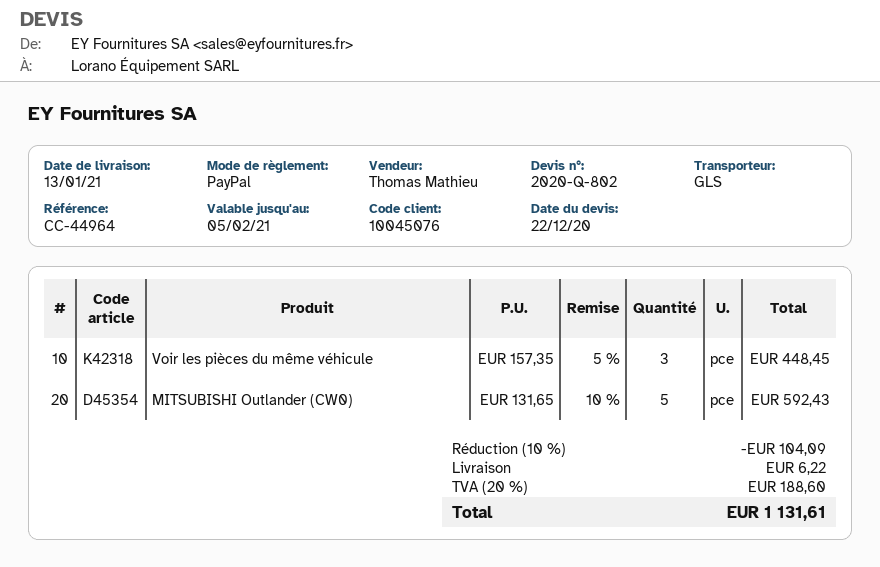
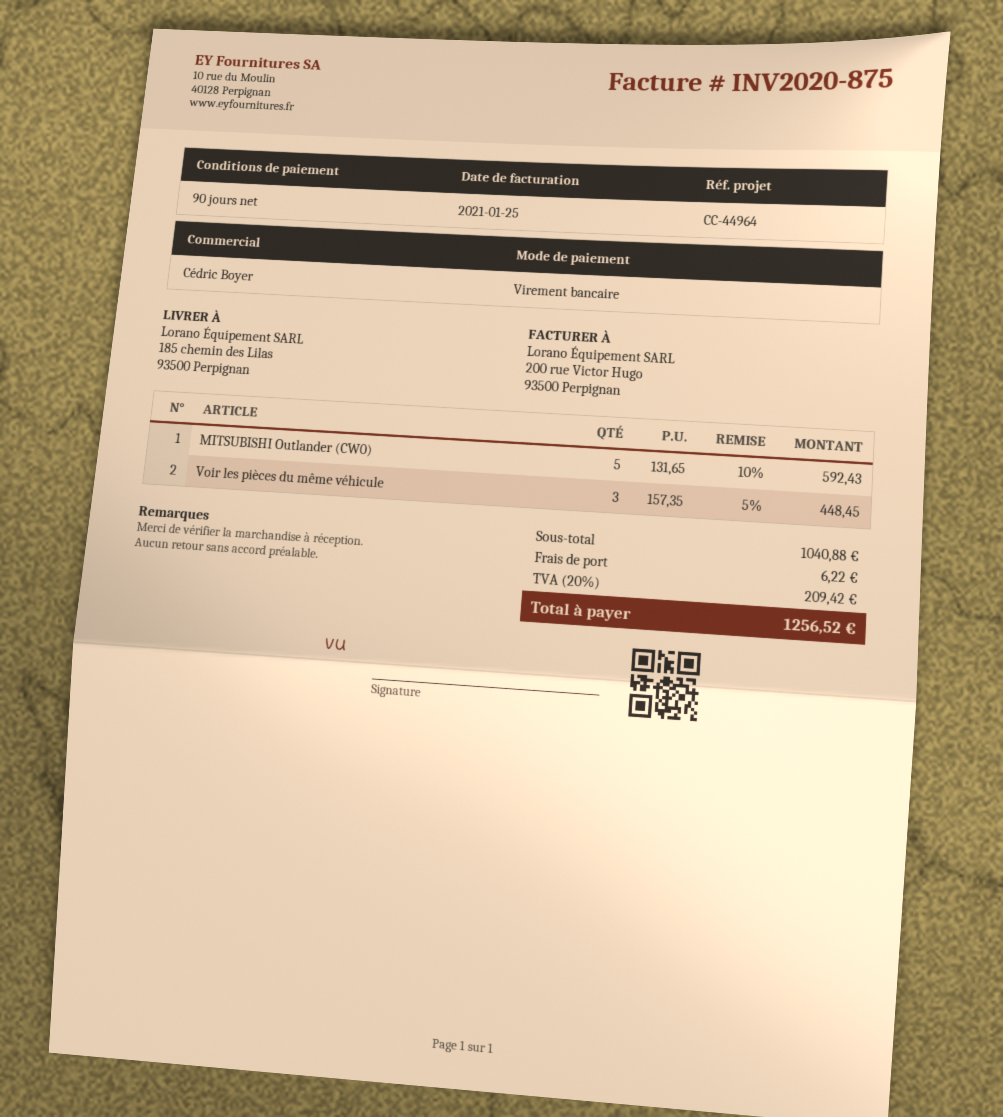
sales rep: Thomas Mathieu -> Cédric Boyer
payment method: PayPal -> bank transfer
discount: 10% = 104.09 -> none
tax: 20% = 188.60 -> 20% = 209.42
total: 1131.61 -> 1256.52

